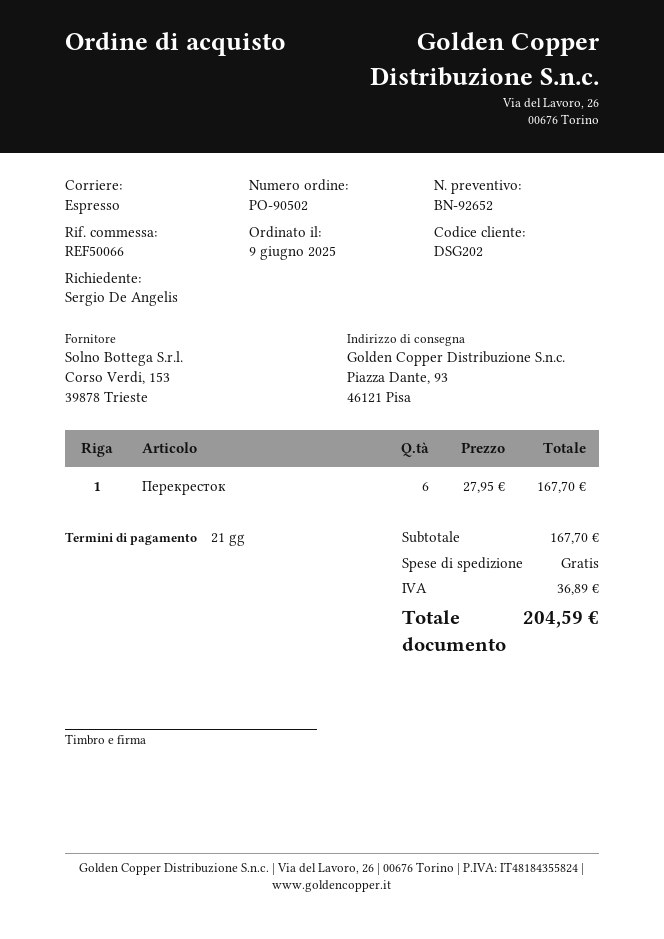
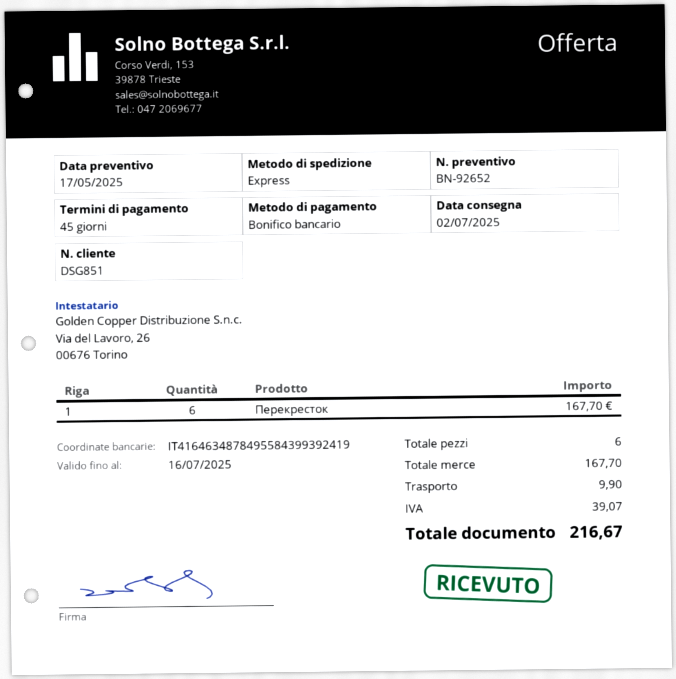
payment terms: 21 days -> 45 days
customer number: DSG202 -> DSG851
shipping: 0.00 -> 9.90
tax: 36.89 -> 39.07
total: 204.59 -> 216.67

